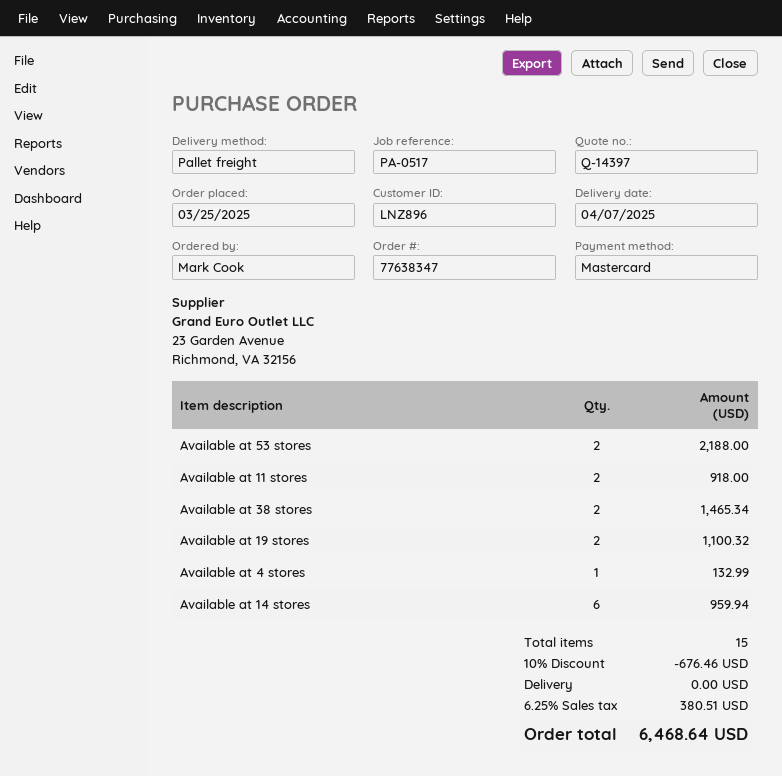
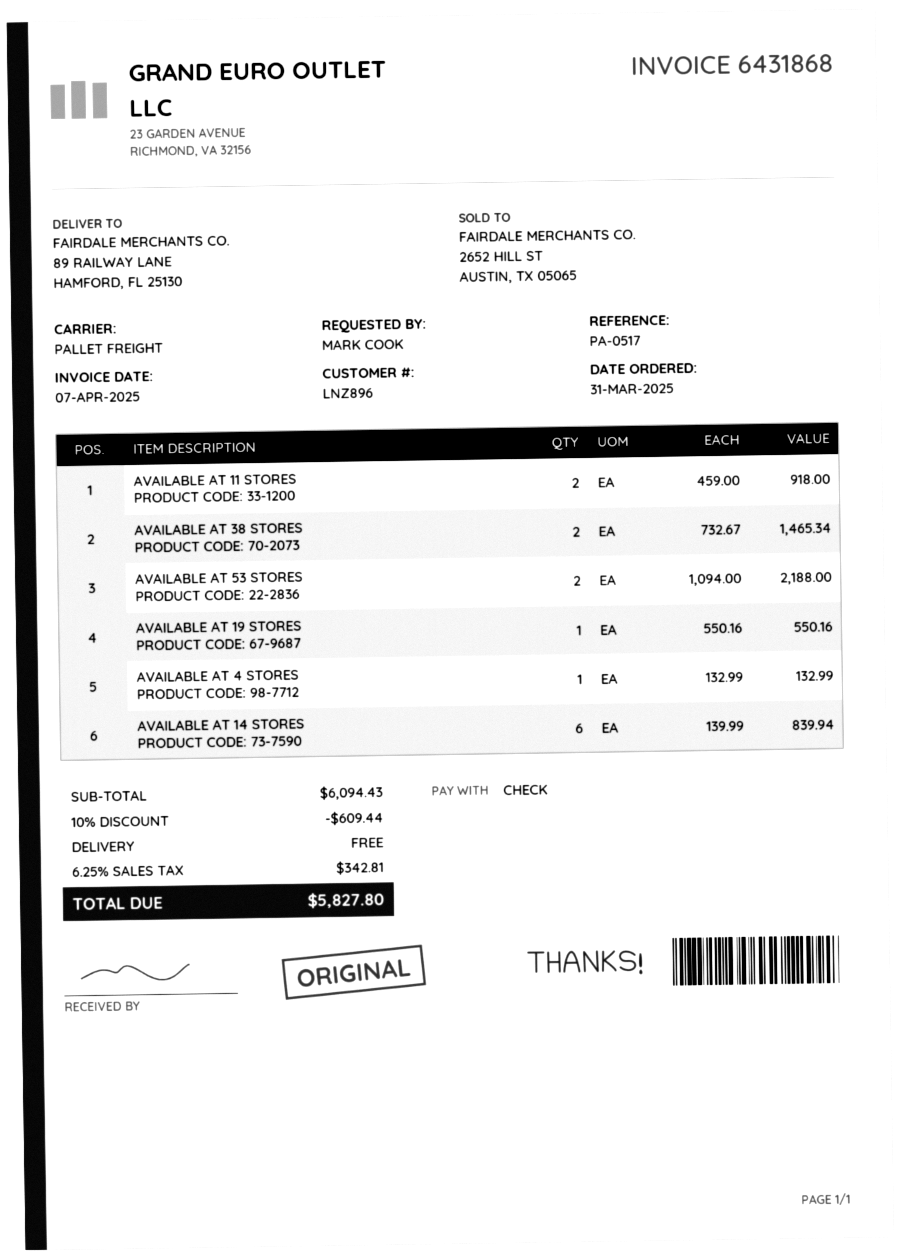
order date: 2025-03-25 -> 2025-03-31
payment method: Mastercard -> cheque
Available at 19 stores: 2 for 1100.32 -> 1 for 550.16
Available at 14 stores: 6 for 959.94 -> 6 for 839.94
discount: 10% = 676.46 -> 10% = 609.44
tax: 6.25% = 380.51 -> 6.25% = 342.81
total: 6468.64 -> 5827.80

